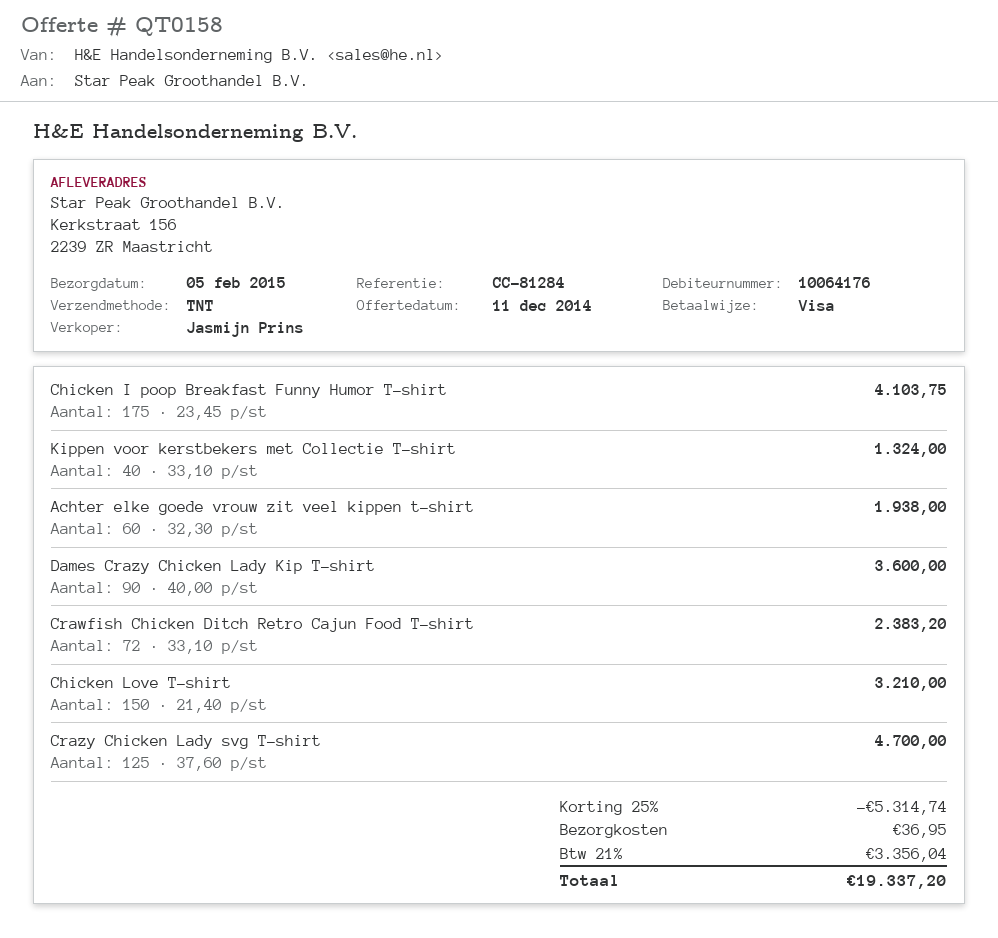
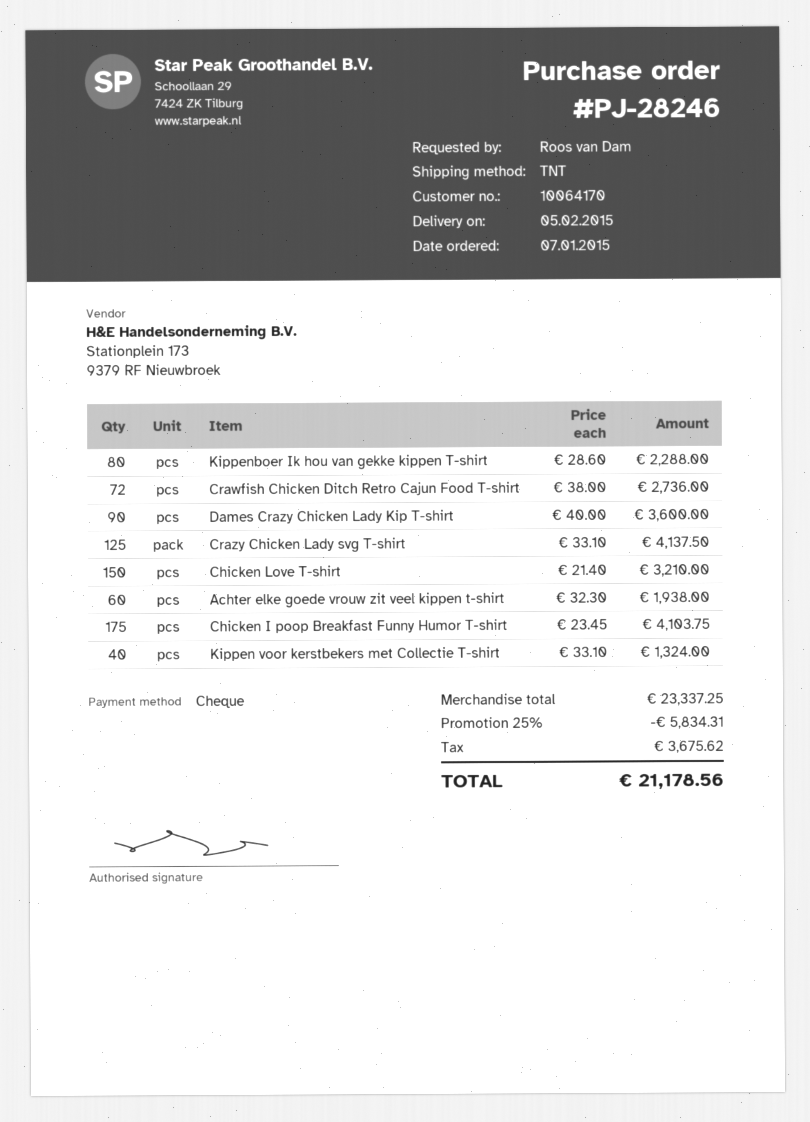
customer number: 10064176 -> 10064170
payment method: Visa -> cheque
Crawfish Chicken Ditch Retro Cajun Food T-shirt: 72 x 33.10 = 2383.20 -> 72 x 38.00 = 2736.00
Crazy Chicken Lady svg T-shirt: 125 x 37.60 = 4700.00 -> 125 x 33.10 = 4137.50
Kippenboer Ik hou van gekke kippen T-shirt: none -> 80 x 28.60 = 2288.00
discount: 25% = 5314.74 -> 25% = 5834.31
shipping: 36.95 -> none
tax: 3356.04 -> 3675.62
total: 19337.20 -> 21178.56

